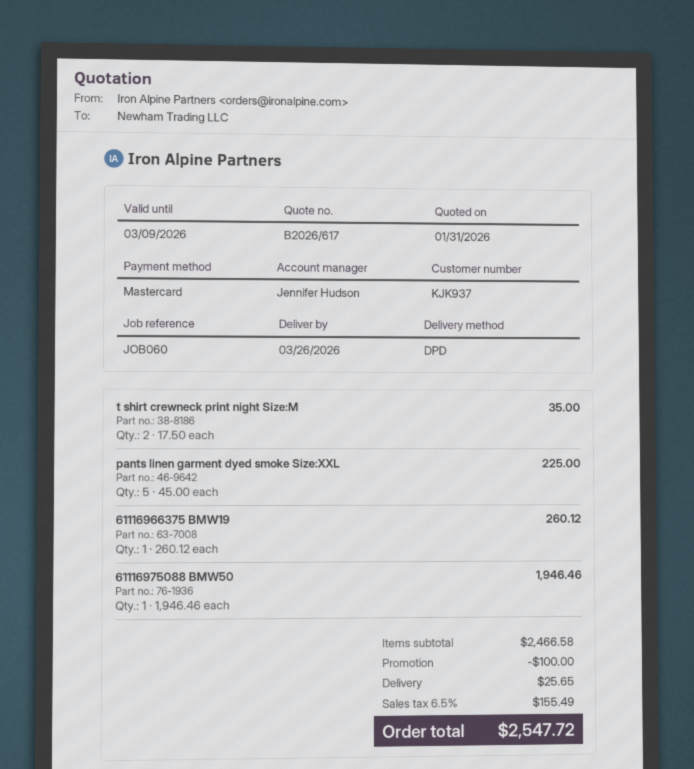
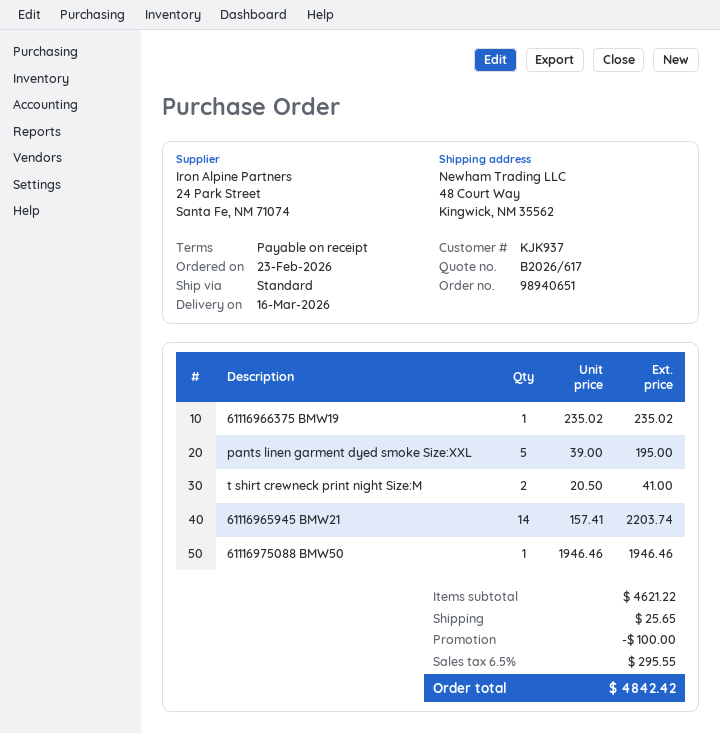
delivery date: 2026-03-26 -> 2026-03-16
shipping method: DPD -> standard
t shirt crewneck print night Size:M: 2 x 17.50 = 35.00 -> 2 x 20.50 = 41.00
pants linen garment dyed smoke Size:XXL: 5 x 45.00 = 225.00 -> 5 x 39.00 = 195.00
61116966375 BMW19: 1 x 260.12 = 260.12 -> 1 x 235.02 = 235.02
61116965945 BMW21: none -> 14 x 157.41 = 2203.74
subtotal: 2466.58 -> 4621.22
tax: 6.5% = 155.49 -> 6.5% = 295.55
total: 2547.72 -> 4842.42

